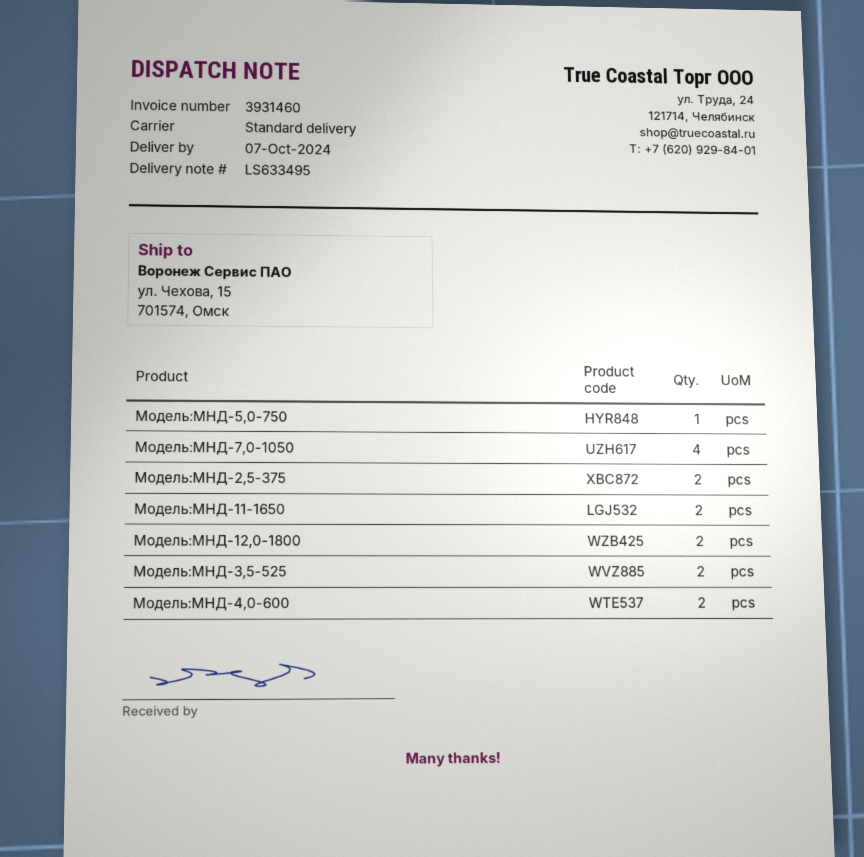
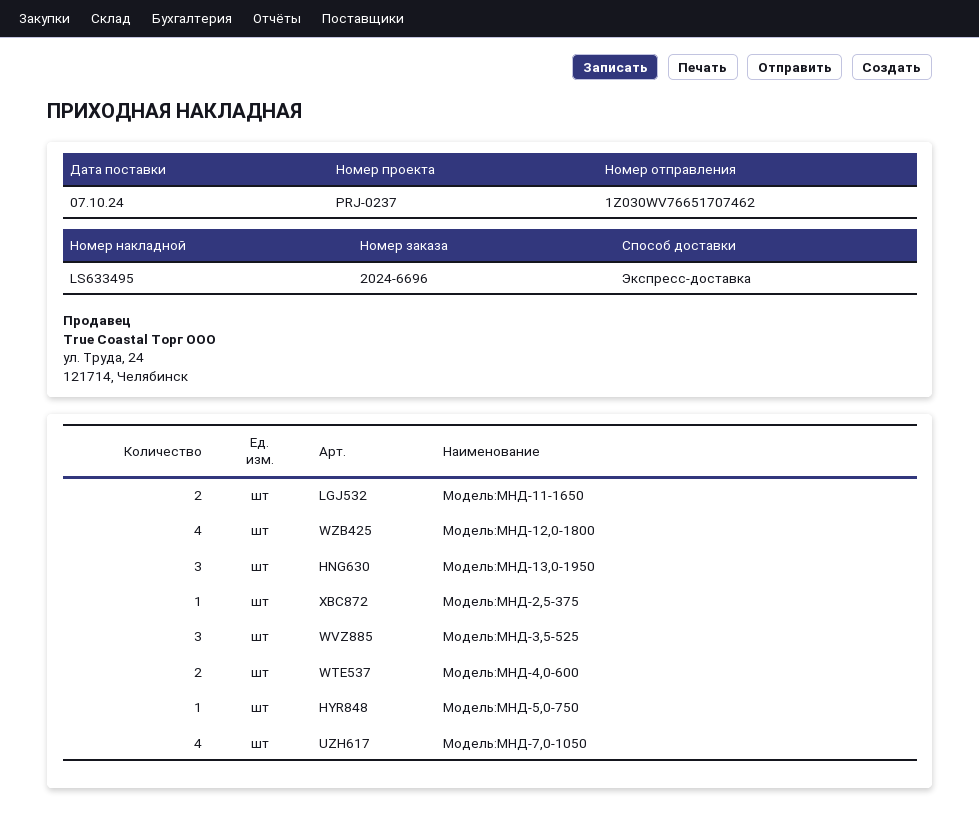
shipping method: standard -> express
Модель:МНД-2,5-375: 2 -> 1
Модель:МНД-12,0-1800: 2 -> 4
Модель:МНД-3,5-525: 2 -> 3
Модель:МНД-13,0-1950: none -> 3

